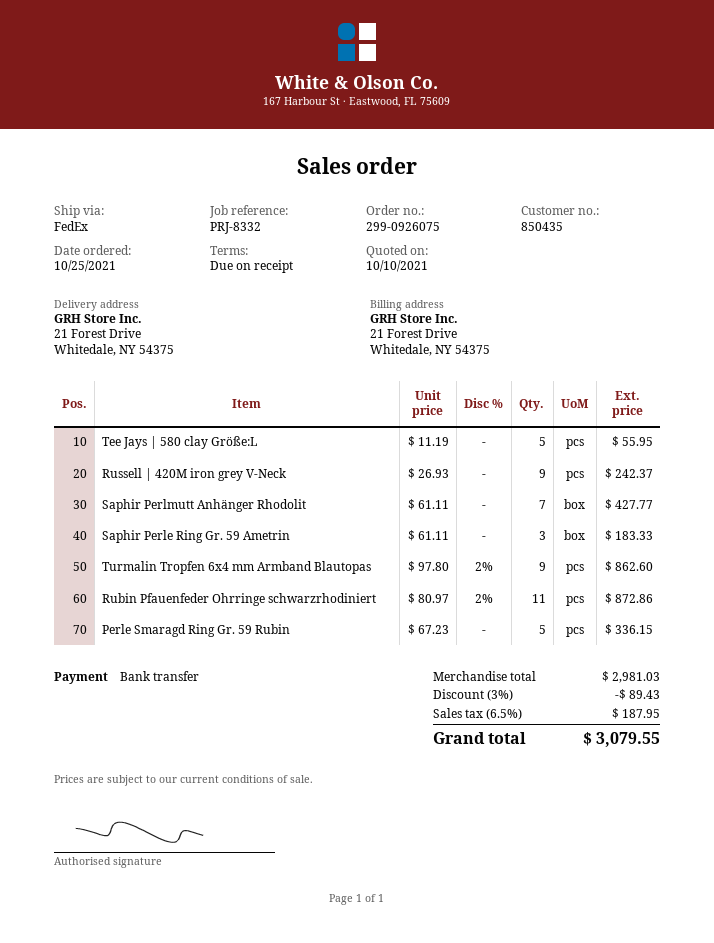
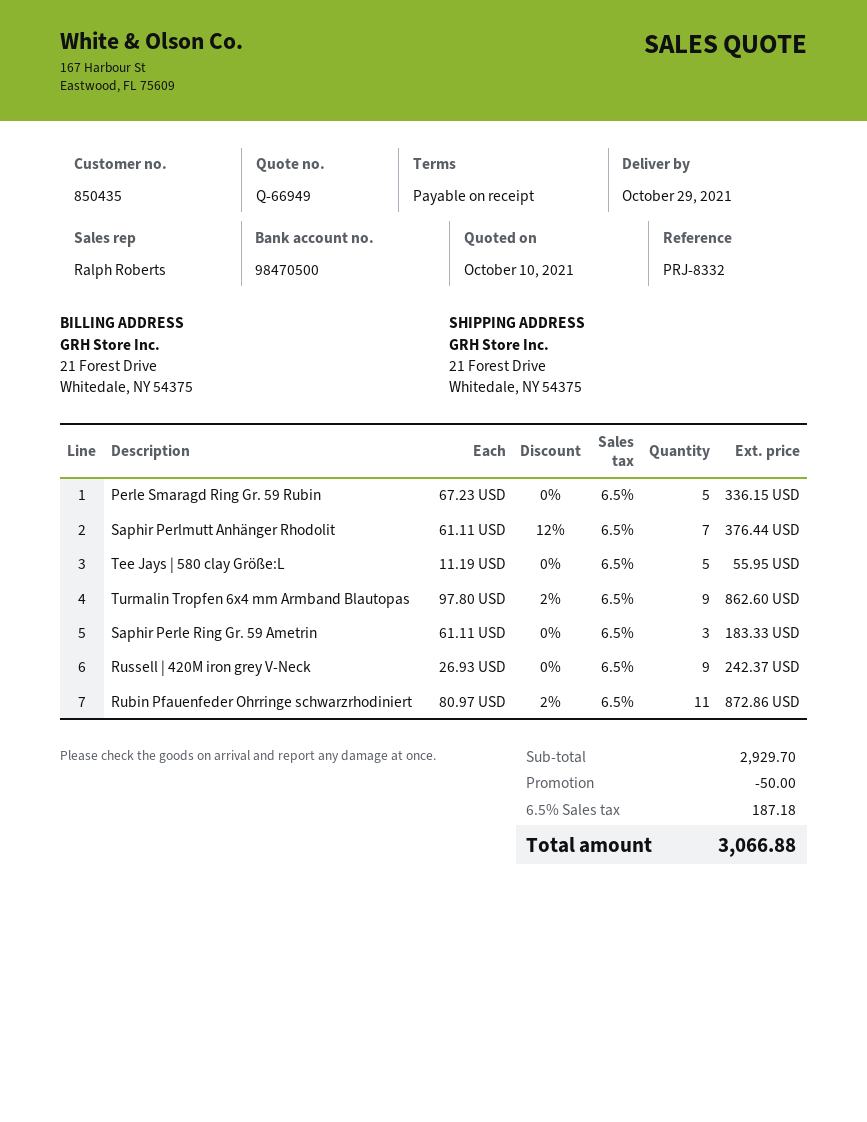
Saphir Perlmutt Anhänger Rhodolit: 7 x 61.11 = 427.77 -> 7 x 61.11 - 12% = 376.44
subtotal: 2981.03 -> 2929.70
discount: 89.43 -> 50.00
tax: 6.5% = 187.95 -> 6.5% = 187.18
total: 3079.55 -> 3066.88

